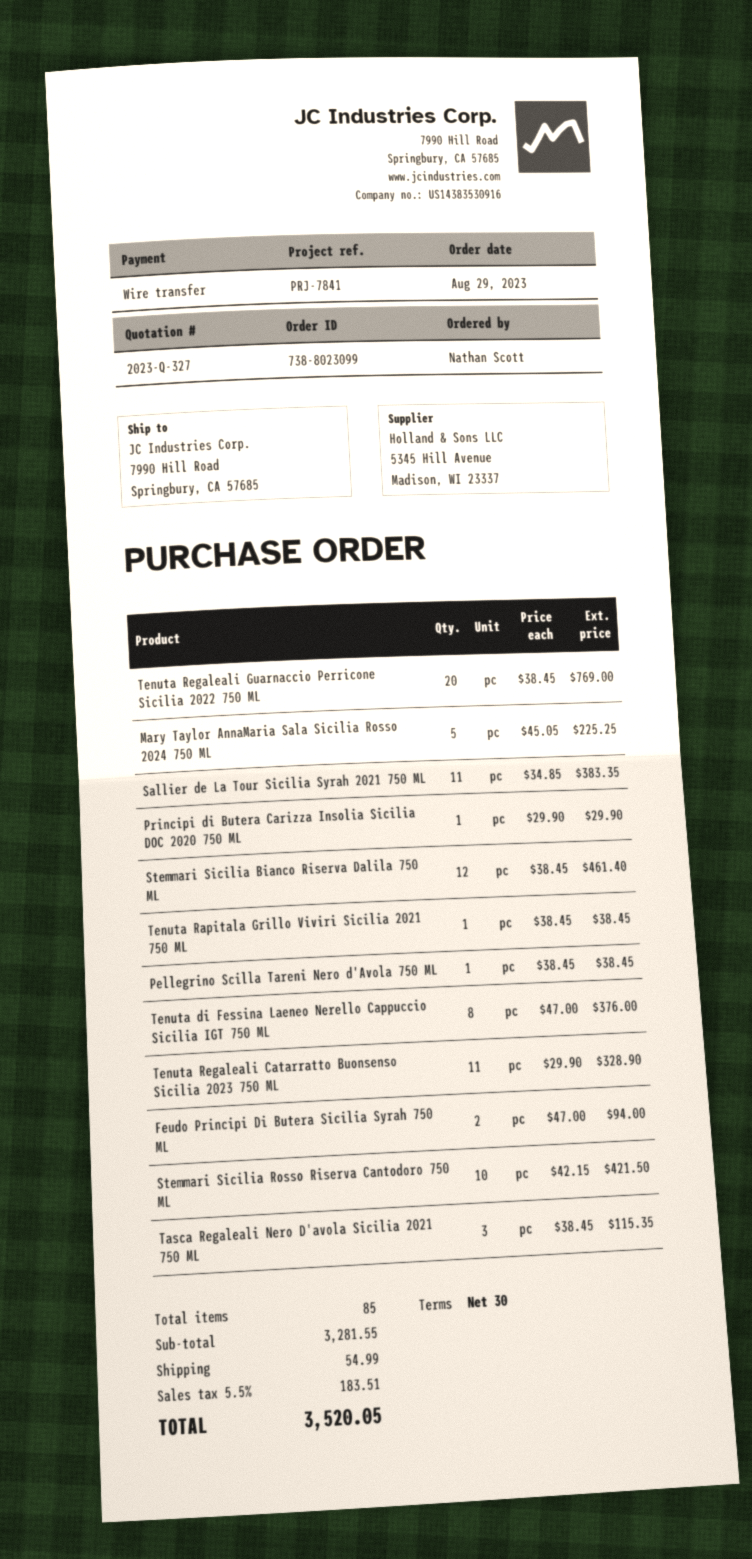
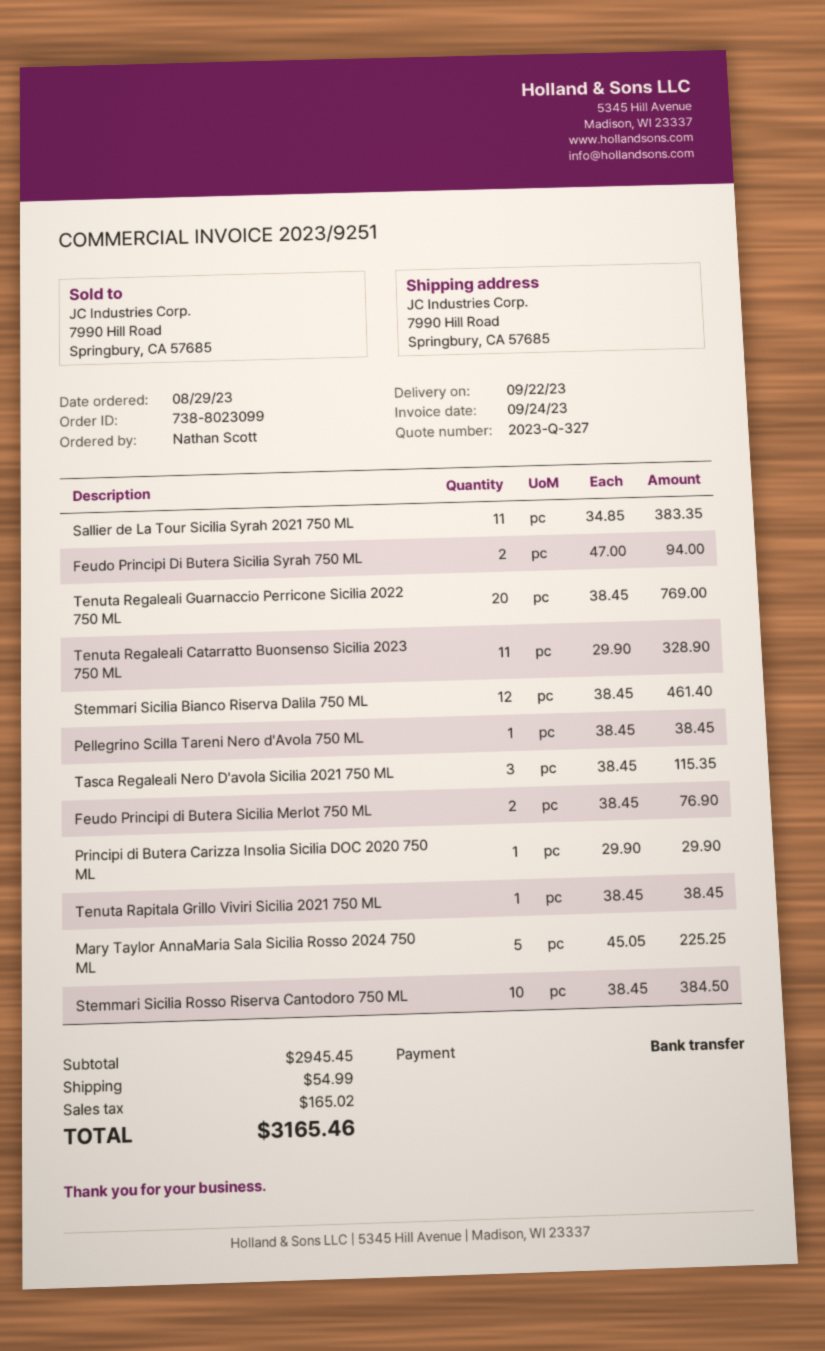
Tenuta di Fessina Laeneo Nerello Cappuccio Sicilia IGT 750 ML: 8 x 47.00 = 376.00 -> none
Stemmari Sicilia Rosso Riserva Cantodoro 750 ML: 10 x 42.15 = 421.50 -> 10 x 38.45 = 384.50
Feudo Principi di Butera Sicilia Merlot 750 ML: none -> 2 x 38.45 = 76.90
subtotal: 3281.55 -> 2945.45
tax: 183.51 -> 165.02
total: 3520.05 -> 3165.46

